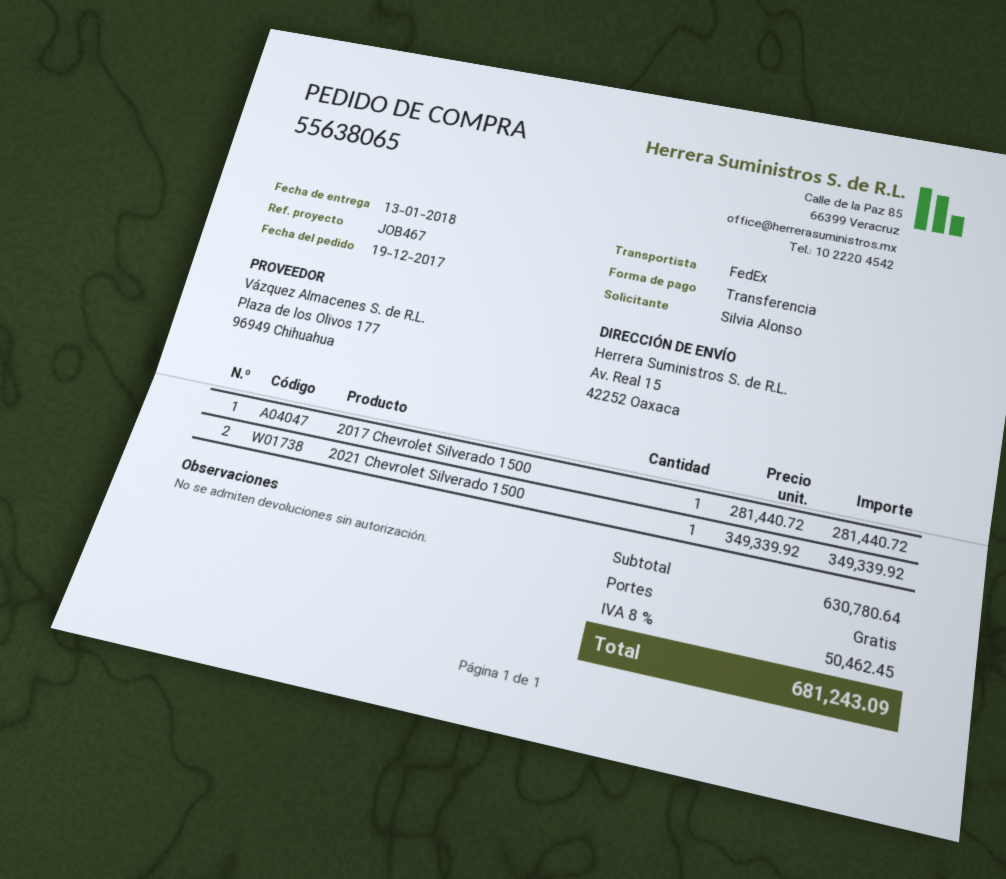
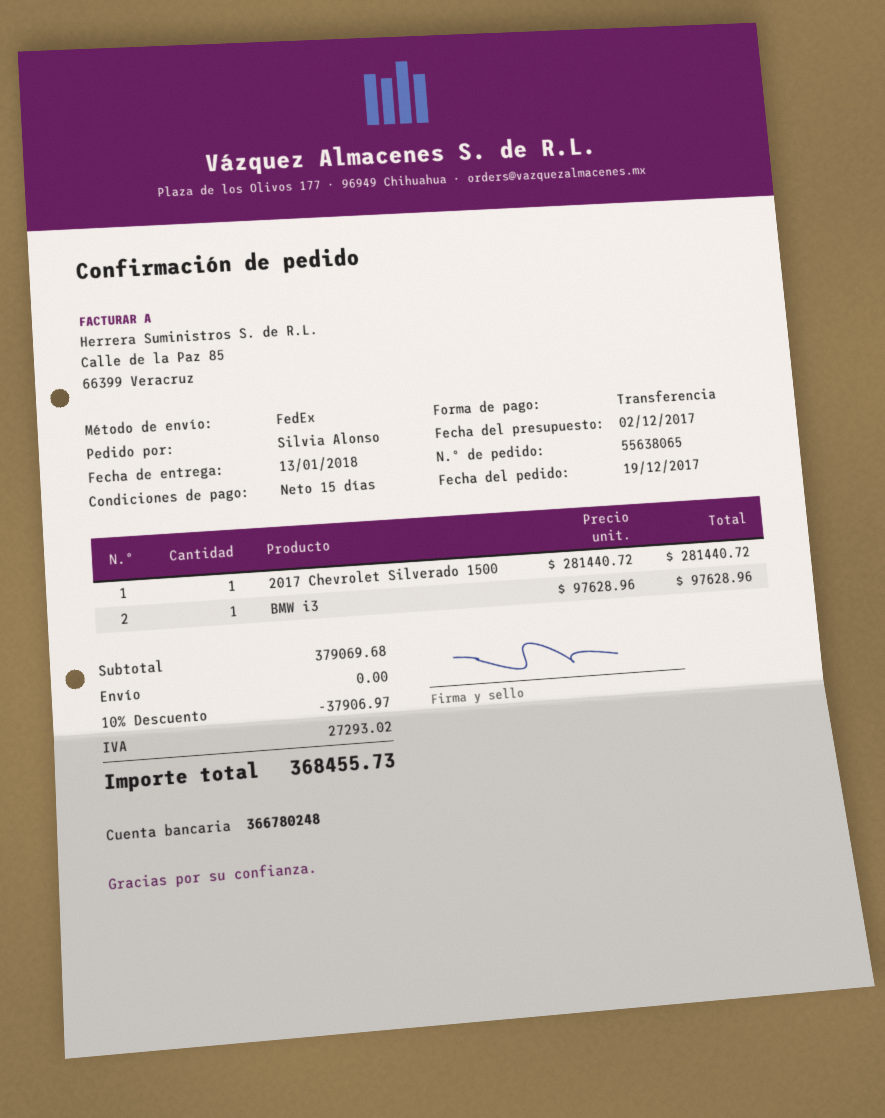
2021 Chevrolet Silverado 1500: 1 x 349339.92 = 349339.92 -> none
BMW i3: none -> 1 x 97628.96 = 97628.96
subtotal: 630780.64 -> 379069.68
discount: none -> 10% = 37906.97
tax: 50462.45 -> 27293.02
total: 681243.09 -> 368455.73

